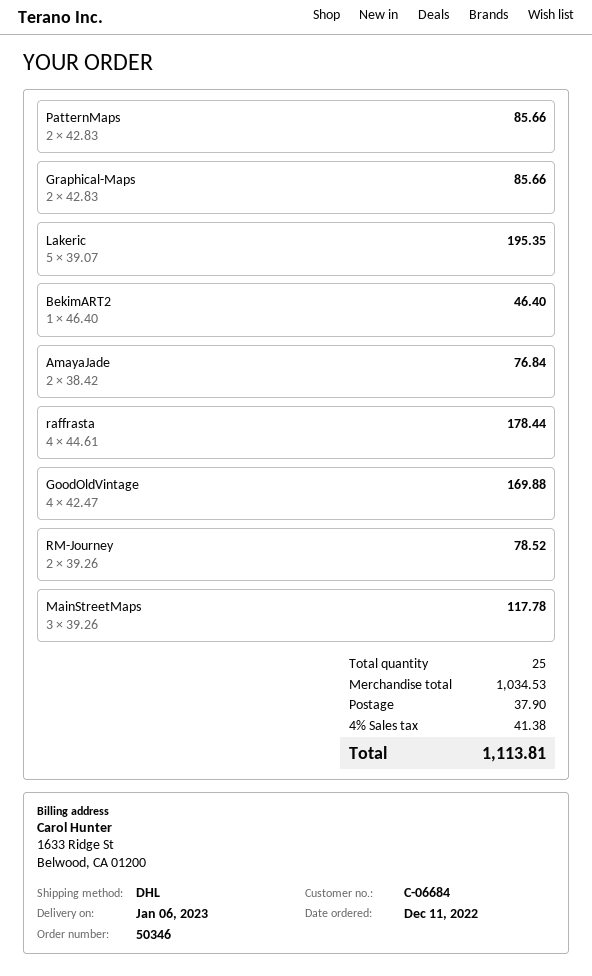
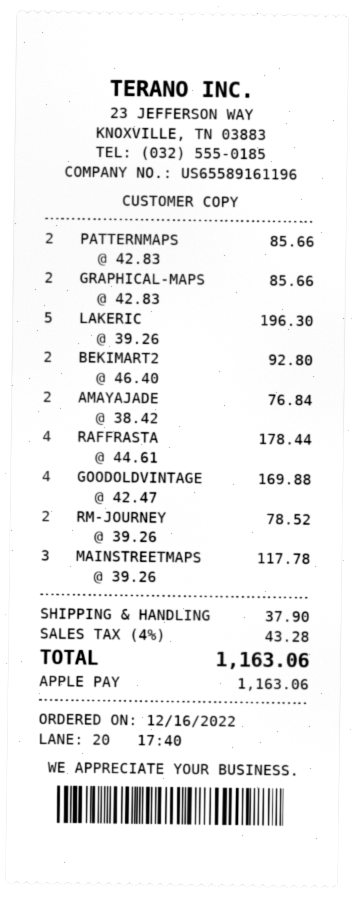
order date: 2022-12-11 -> 2022-12-16
Lakeric: 5 x 39.07 = 195.35 -> 5 x 39.26 = 196.30
BekimART2: 1 x 46.40 = 46.40 -> 2 x 46.40 = 92.80
tax: 4% = 41.38 -> 4% = 43.28
total: 1113.81 -> 1163.06

